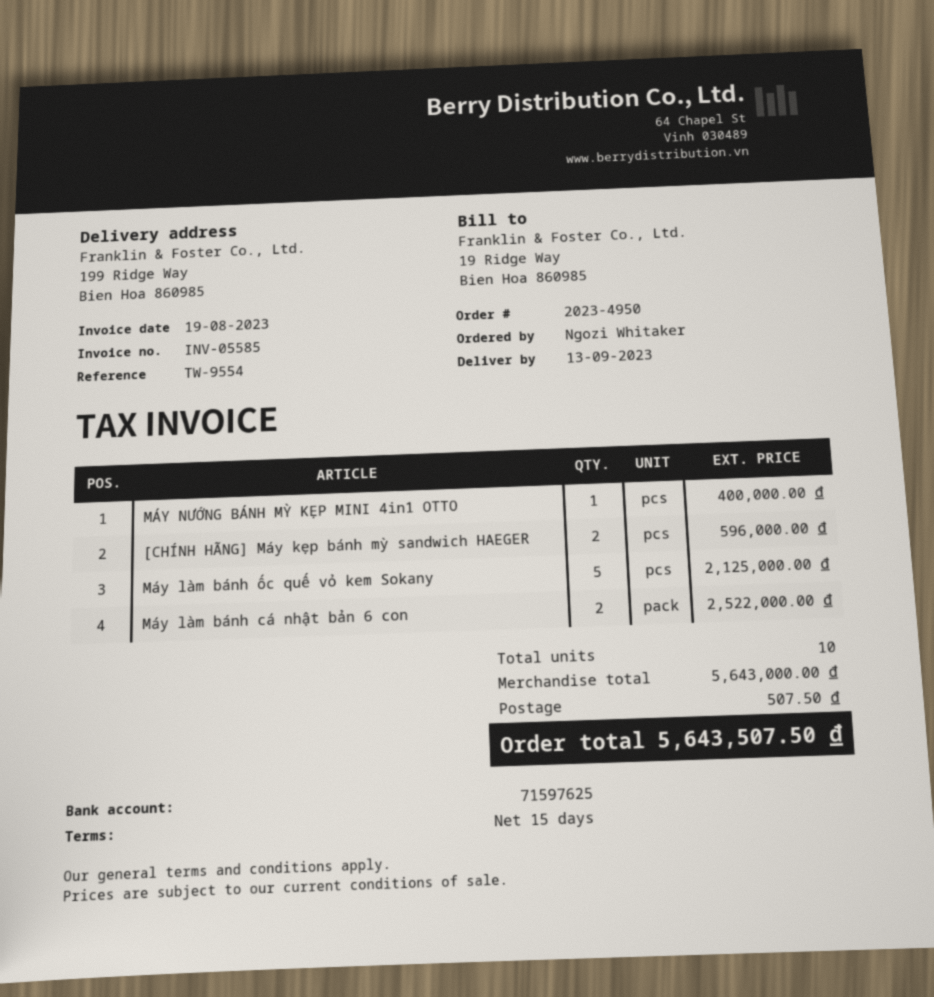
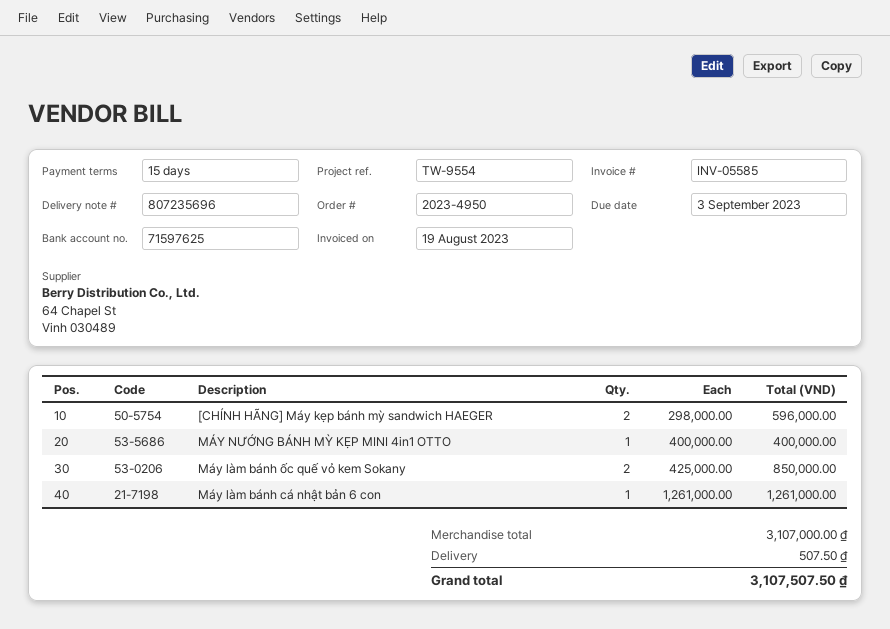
Máy làm bánh ốc quế vỏ kem Sokany: 5 for 2125000.00 -> 2 for 850000.00
Máy làm bánh cá nhật bản 6 con: 2 for 2522000.00 -> 1 for 1261000.00
subtotal: 5643000.00 -> 3107000.00
total: 5643507.50 -> 3107507.50

